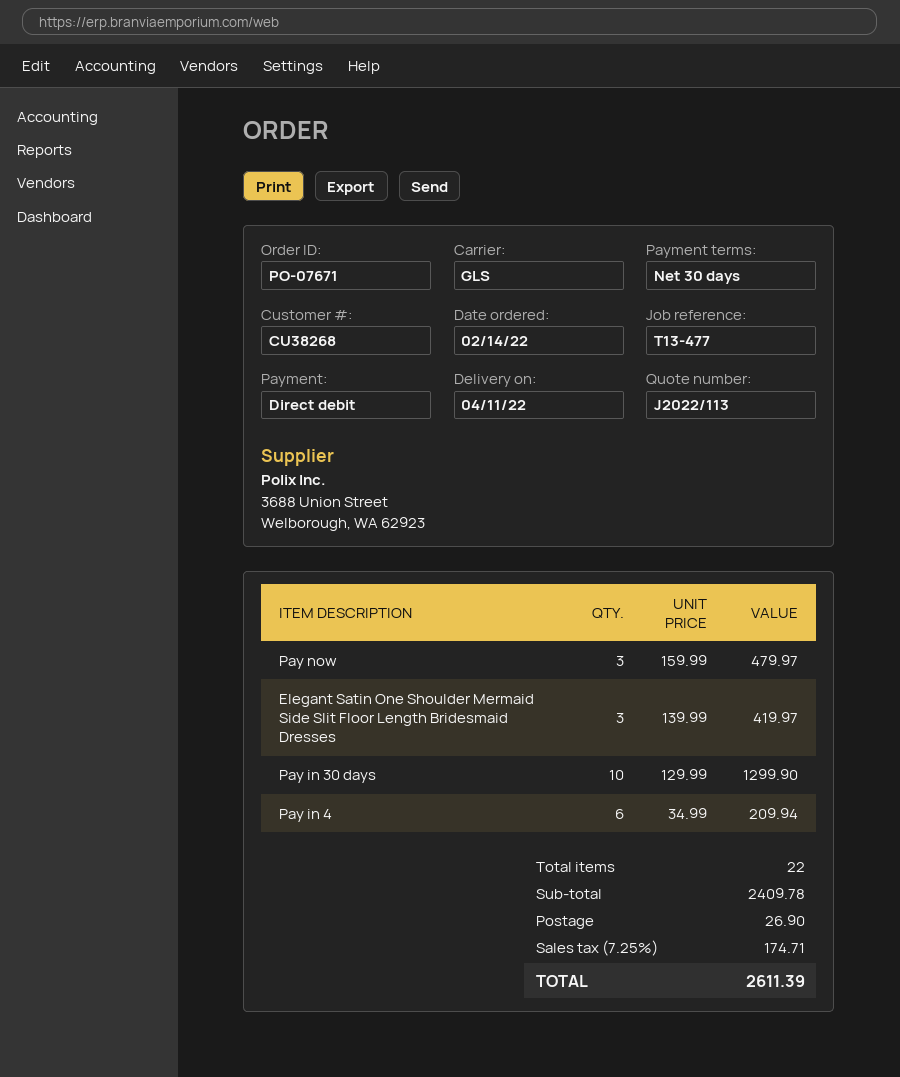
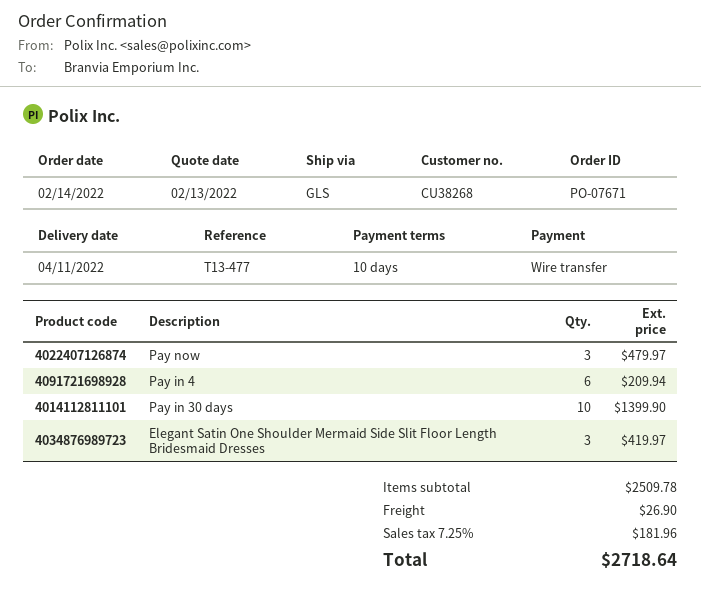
payment terms: 30 days -> 10 days
payment method: direct debit -> bank transfer
Pay in 30 days: 10 for 1299.90 -> 10 for 1399.90
subtotal: 2409.78 -> 2509.78
tax: 7.25% = 174.71 -> 7.25% = 181.96
total: 2611.39 -> 2718.64

